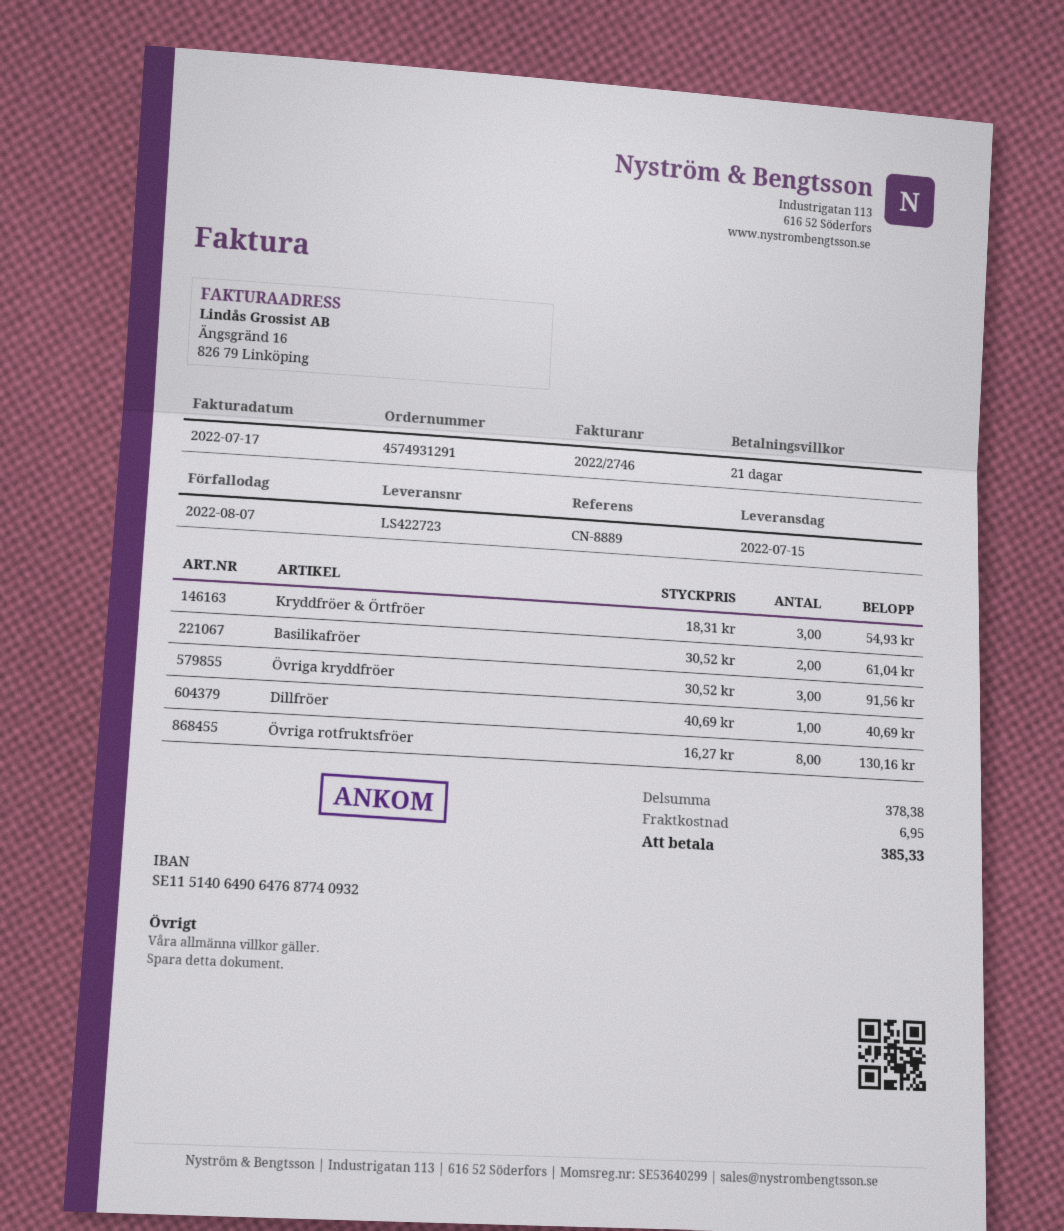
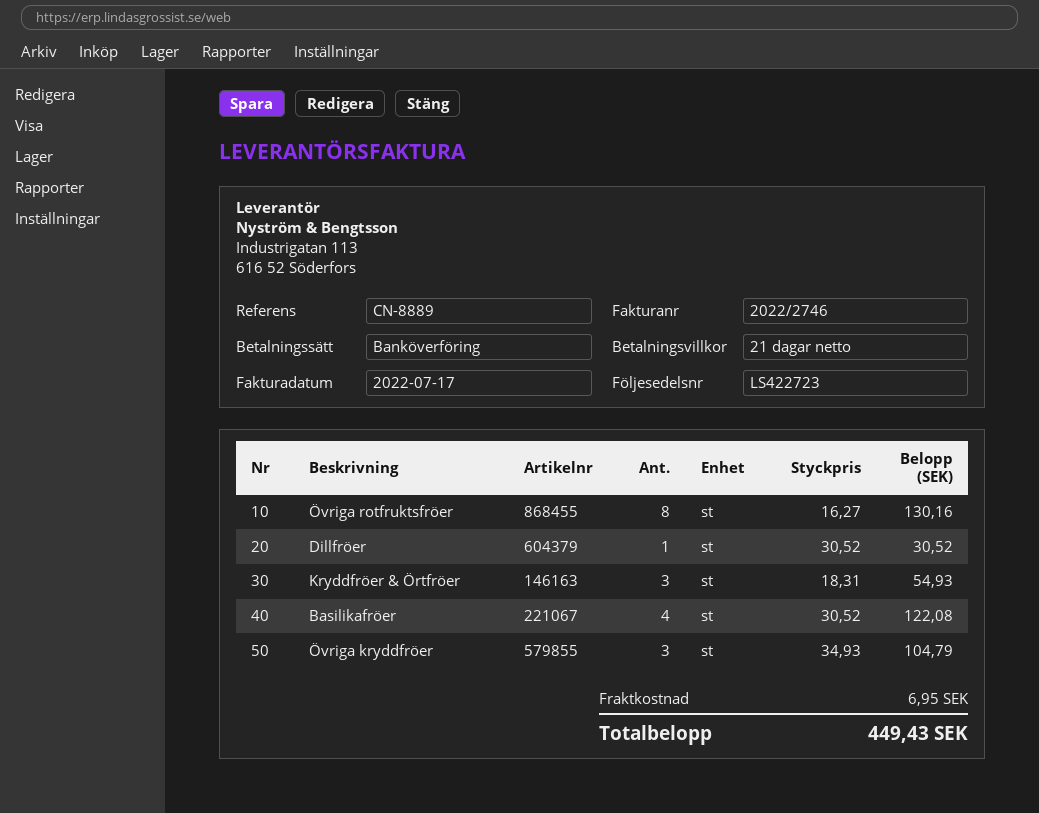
Basilikafröer: 2 x 30.52 = 61.04 -> 4 x 30.52 = 122.08
Övriga kryddfröer: 3 x 30.52 = 91.56 -> 3 x 34.93 = 104.79
Dillfröer: 1 x 40.69 = 40.69 -> 1 x 30.52 = 30.52
total: 385.33 -> 449.43

